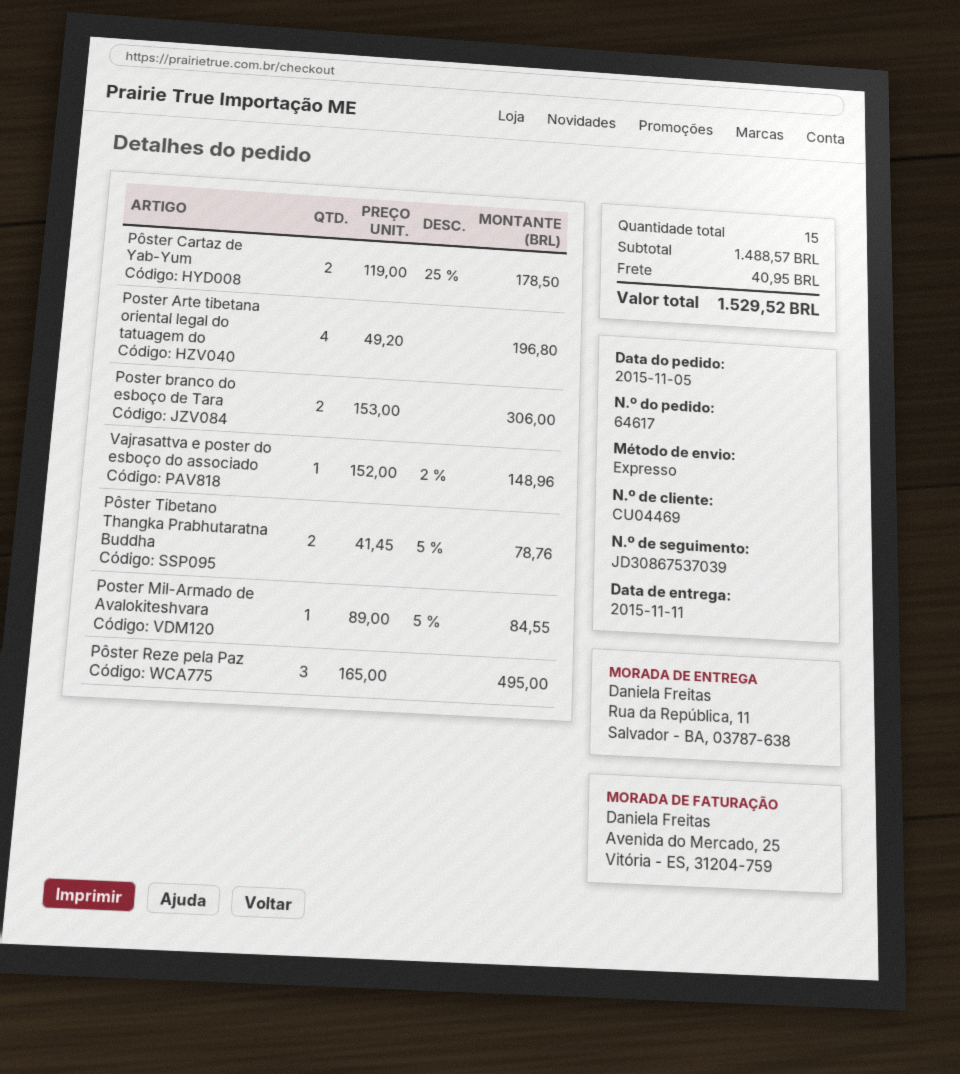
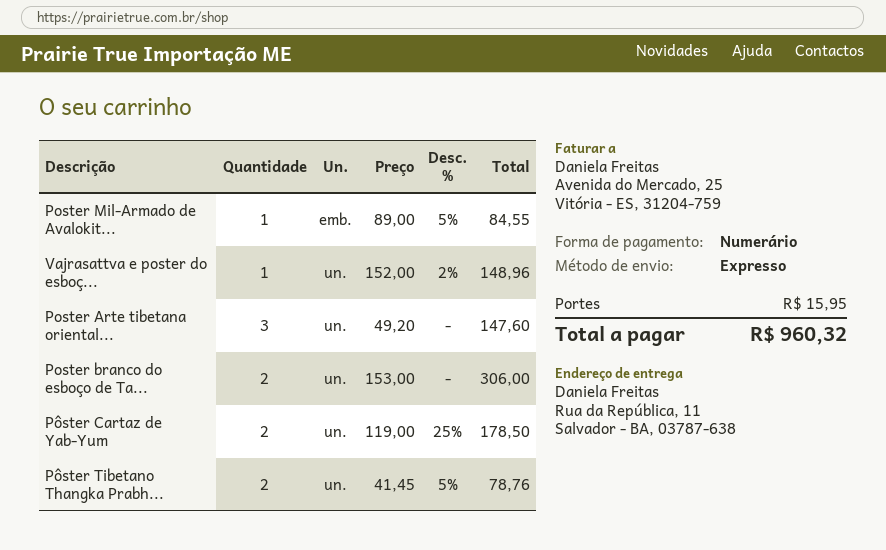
Poster Arte tibetana oriental legal do tatuagem do: 4 x 49.20 = 196.80 -> 3 x 49.20 = 147.60
Pôster Reze pela Paz: 3 x 165.00 = 495.00 -> none
shipping: 40.95 -> 15.95
total: 1529.52 -> 960.32

